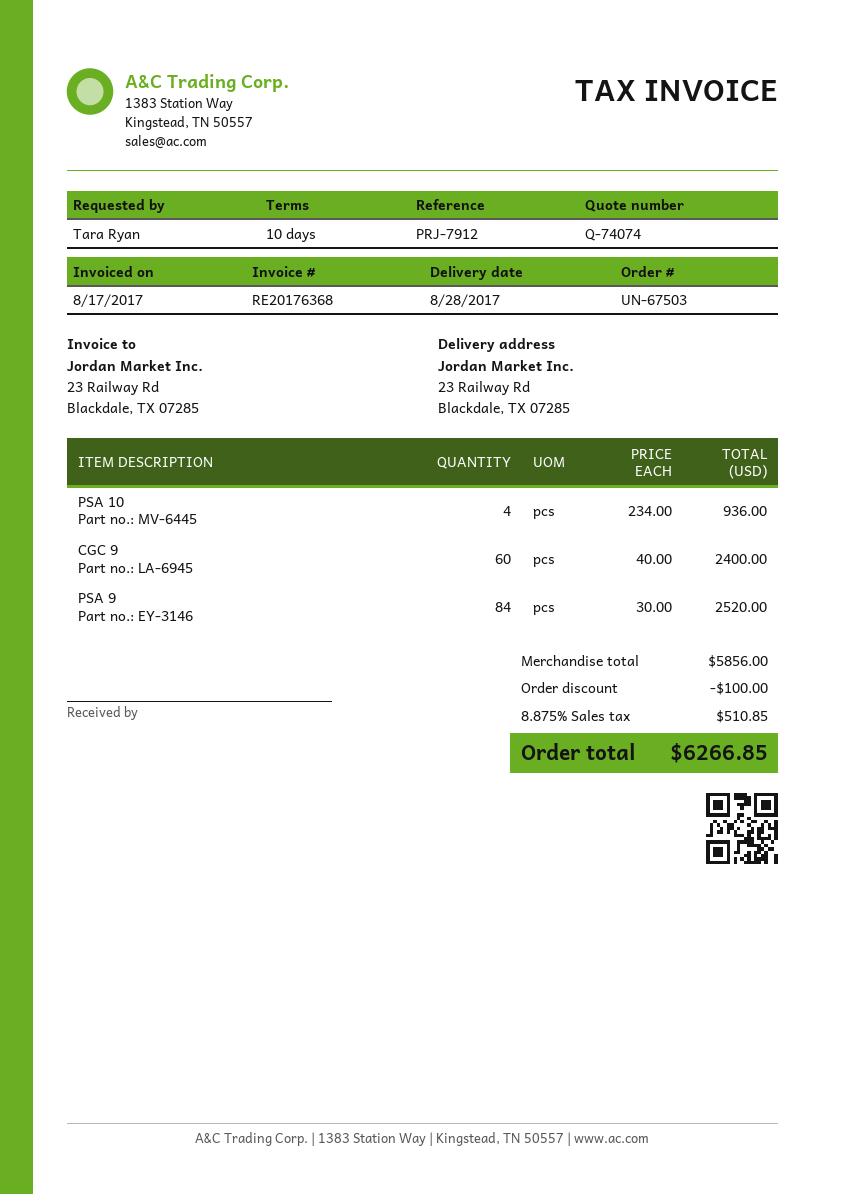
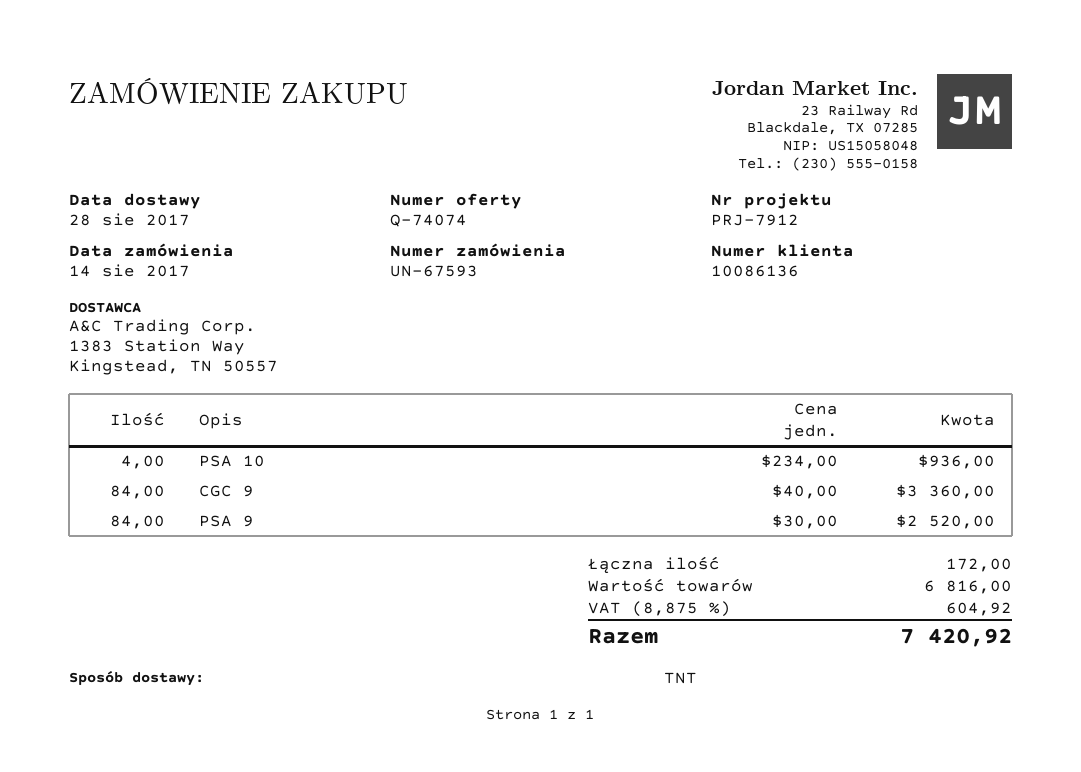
order number: UN-67503 -> UN-67593
CGC 9: 60 x 40.00 = 2400.00 -> 84 x 40.00 = 3360.00
subtotal: 5856.00 -> 6816.00
discount: 100.00 -> none
tax: 8.875% = 510.85 -> 8.875% = 604.92
total: 6266.85 -> 7420.92

